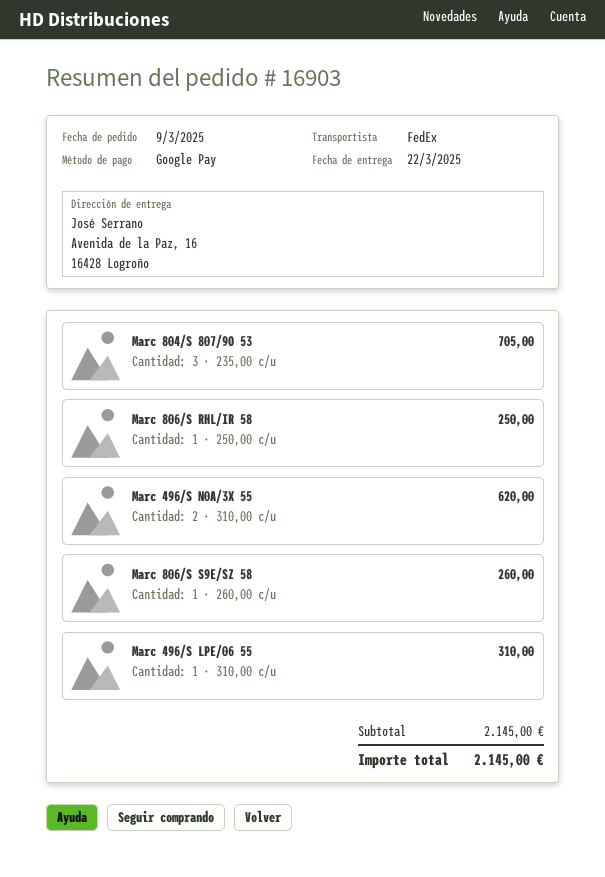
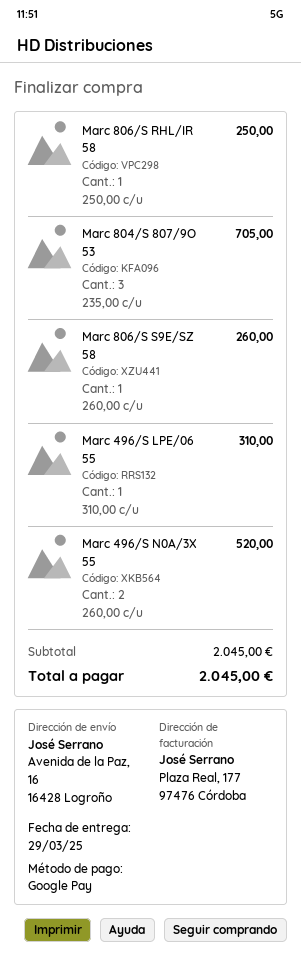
delivery date: 2025-03-22 -> 2025-03-29
Marc 496/S N0A/3X 55: 2 x 310.00 = 620.00 -> 2 x 260.00 = 520.00
subtotal: 2145.00 -> 2045.00
total: 2145.00 -> 2045.00

